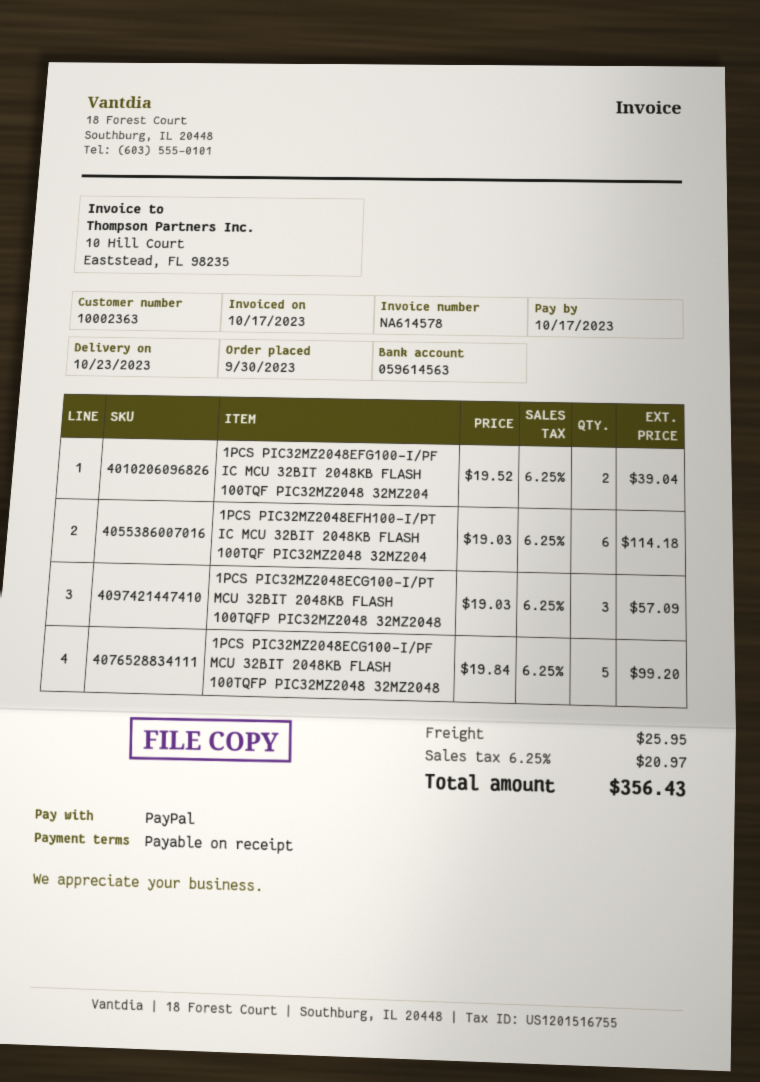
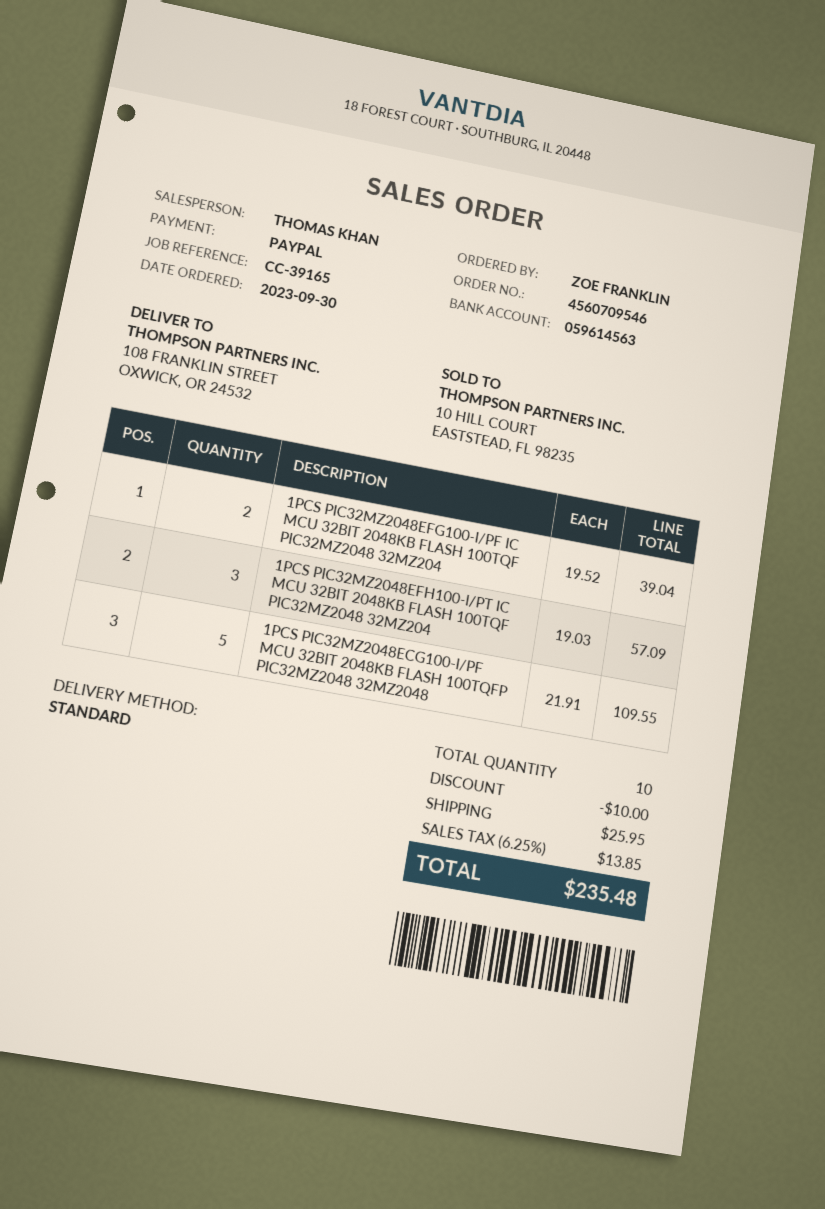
1PCS PIC32MZ2048EFH100-I/PT IC MCU 32BIT 2048KB FLASH 100TQF PIC32MZ2048 32MZ204: 6 x 19.03 = 114.18 -> 3 x 19.03 = 57.09
1PCS PIC32MZ2048ECG100-I/PT MCU 32BIT 2048KB FLASH 100TQFP PIC32MZ2048 32MZ2048: 3 x 19.03 = 57.09 -> none
1PCS PIC32MZ2048ECG100-I/PF MCU 32BIT 2048KB FLASH 100TQFP PIC32MZ2048 32MZ2048: 5 x 19.84 = 99.20 -> 5 x 21.91 = 109.55
discount: none -> 10.00
tax: 6.25% = 20.97 -> 6.25% = 13.85
total: 356.43 -> 235.48

